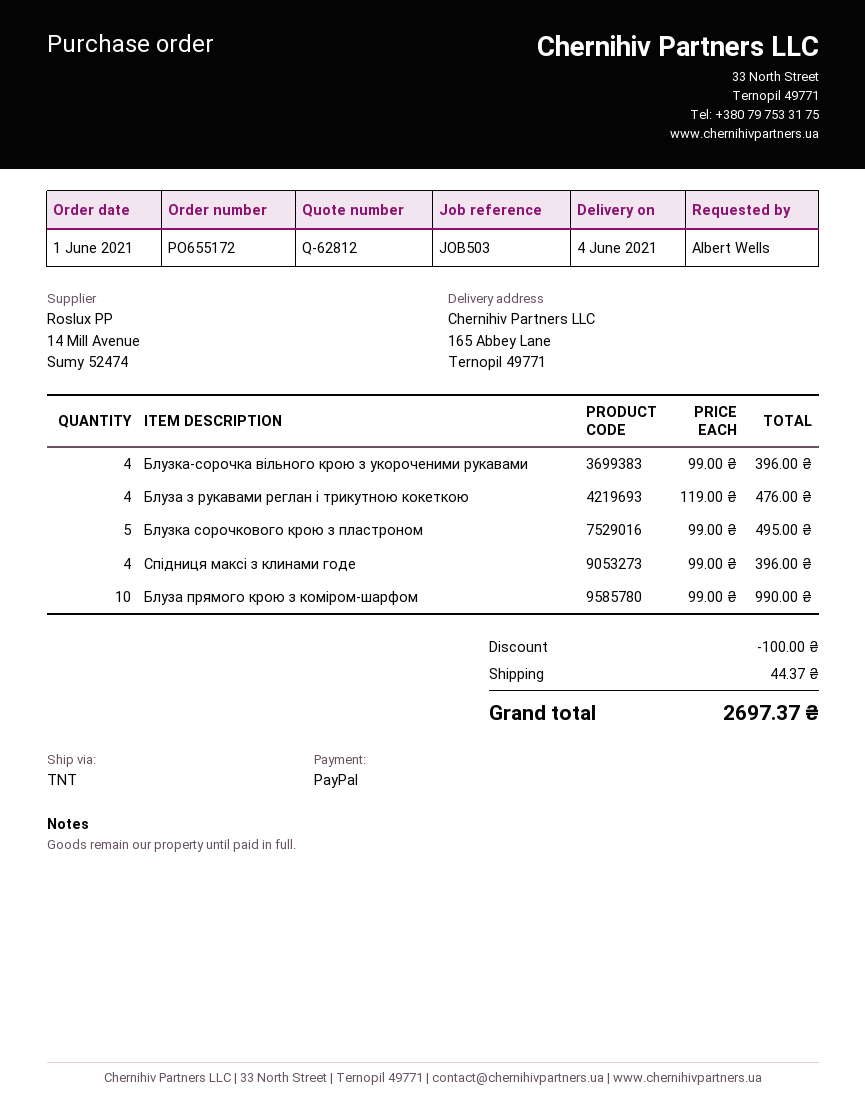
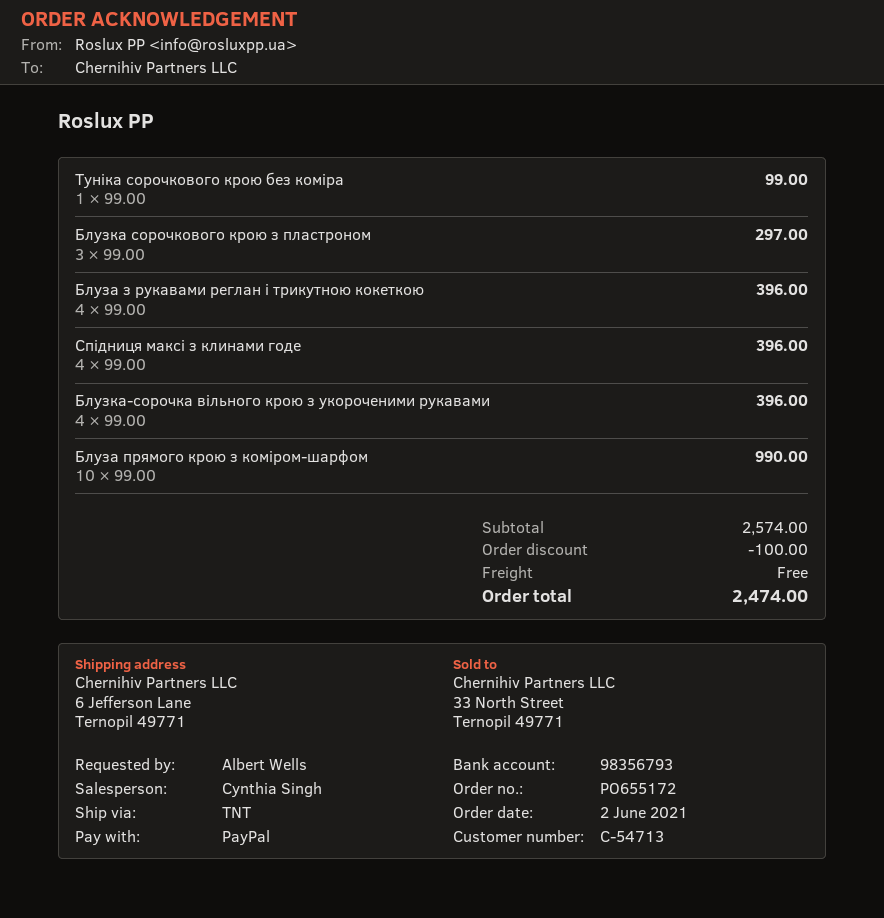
order date: 2021-06-01 -> 2021-06-02
ship to: 165 Abbey Lane, Ternopil 49771 -> 6 Jefferson Lane, Ternopil 49771
Блуза з рукавами реглан і трикутною кокеткою: 4 x 119.00 = 476.00 -> 4 x 99.00 = 396.00
Блузка сорочкового крою з пластроном: 5 x 99.00 = 495.00 -> 3 x 99.00 = 297.00
Туніка сорочкового крою без коміра: none -> 1 x 99.00 = 99.00
shipping: 44.37 -> 0.00
total: 2697.37 -> 2474.00

